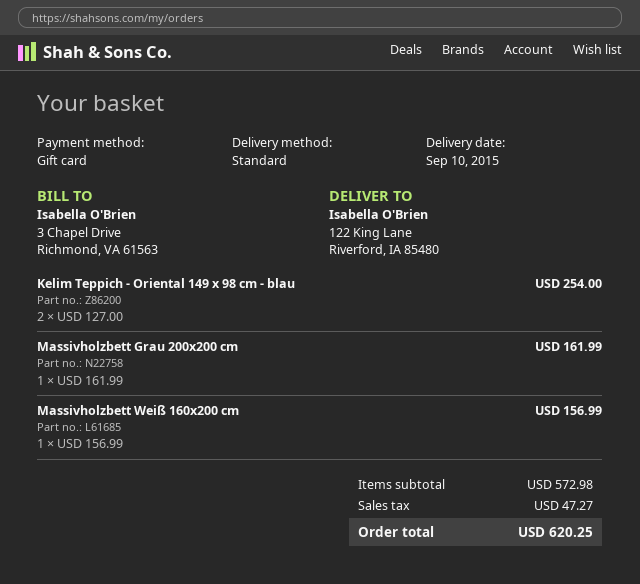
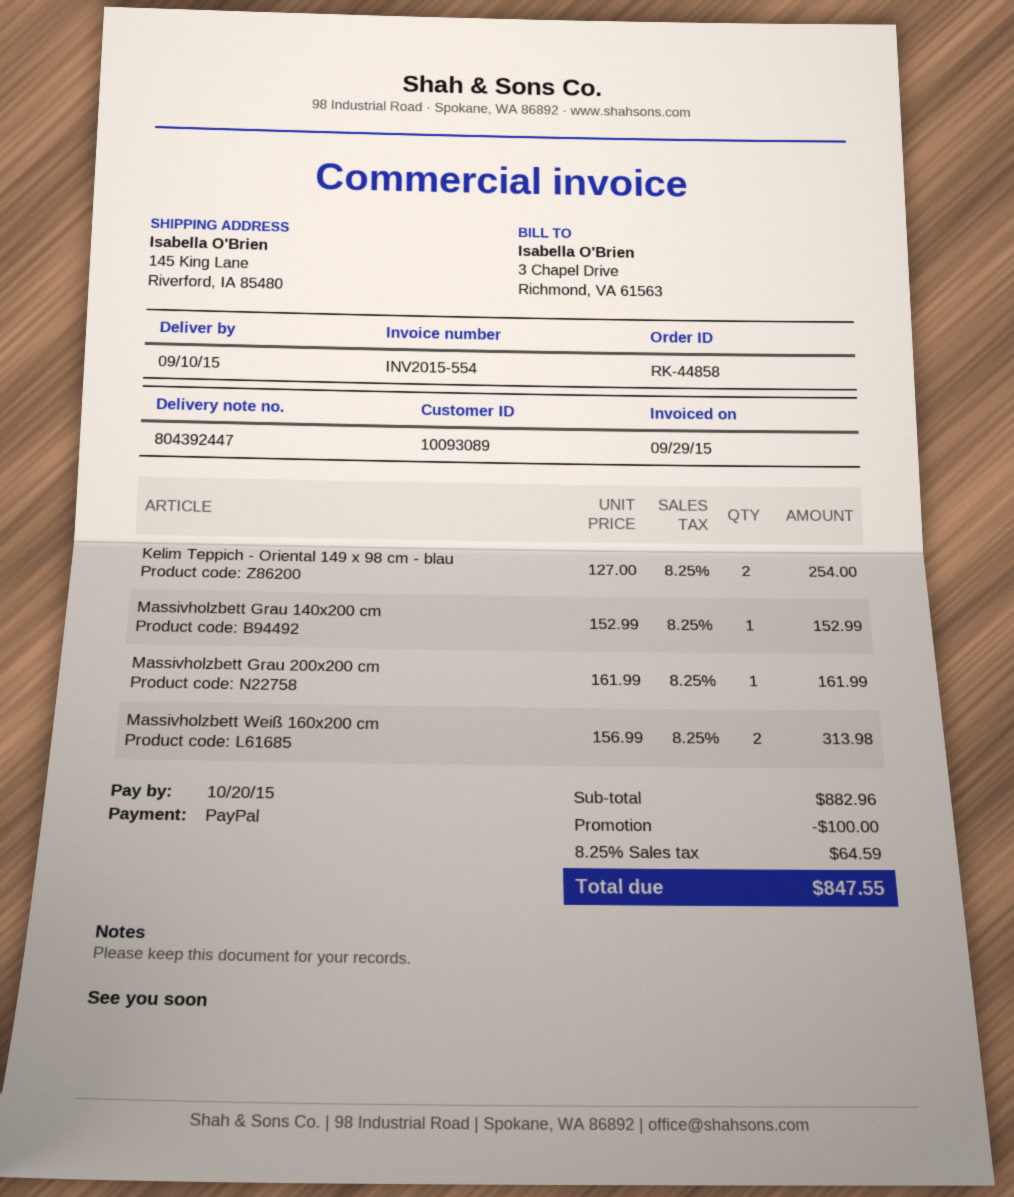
payment method: gift card -> PayPal
ship to: 122 King Lane, Riverford, IA 85480 -> 145 King Lane, Riverford, IA 85480
Massivholzbett Weiß 160x200 cm: 1 x 156.99 = 156.99 -> 2 x 156.99 = 313.98
Massivholzbett Grau 140x200 cm: none -> 1 x 152.99 = 152.99
subtotal: 572.98 -> 882.96
discount: none -> 100.00
tax: 47.27 -> 64.59
total: 620.25 -> 847.55

